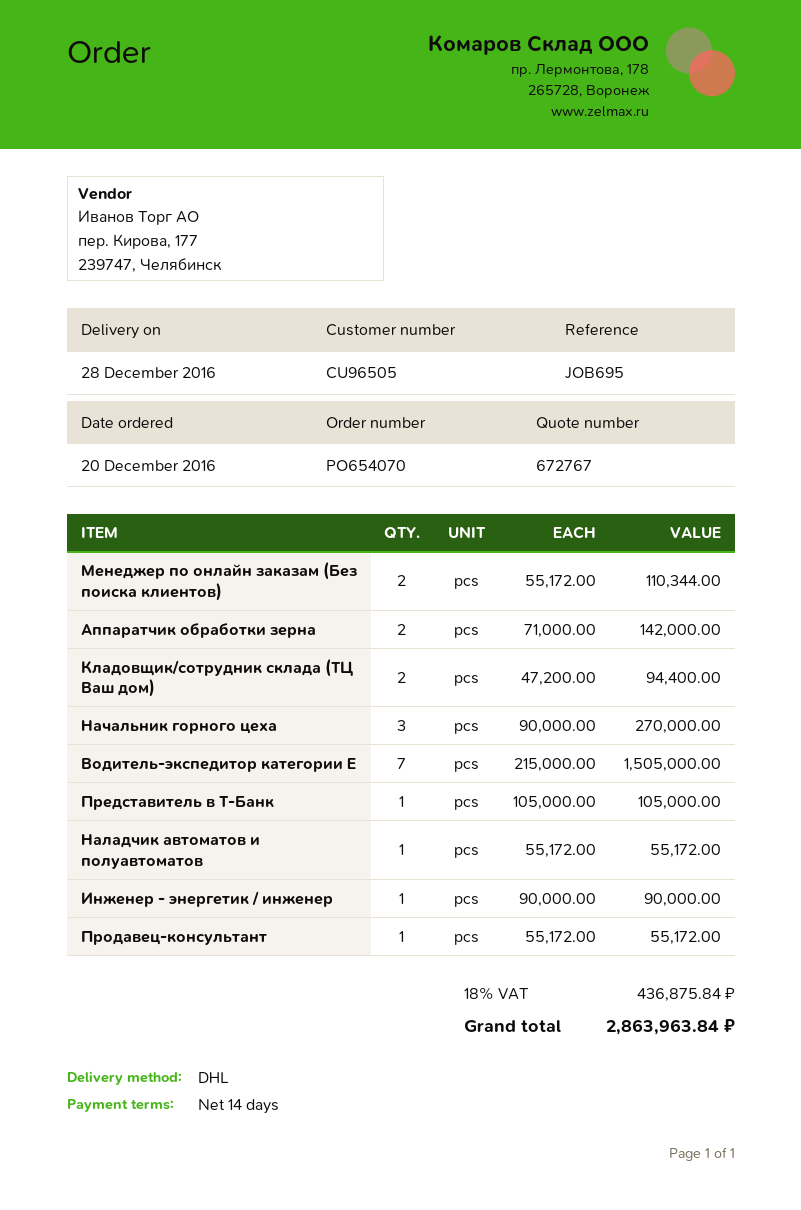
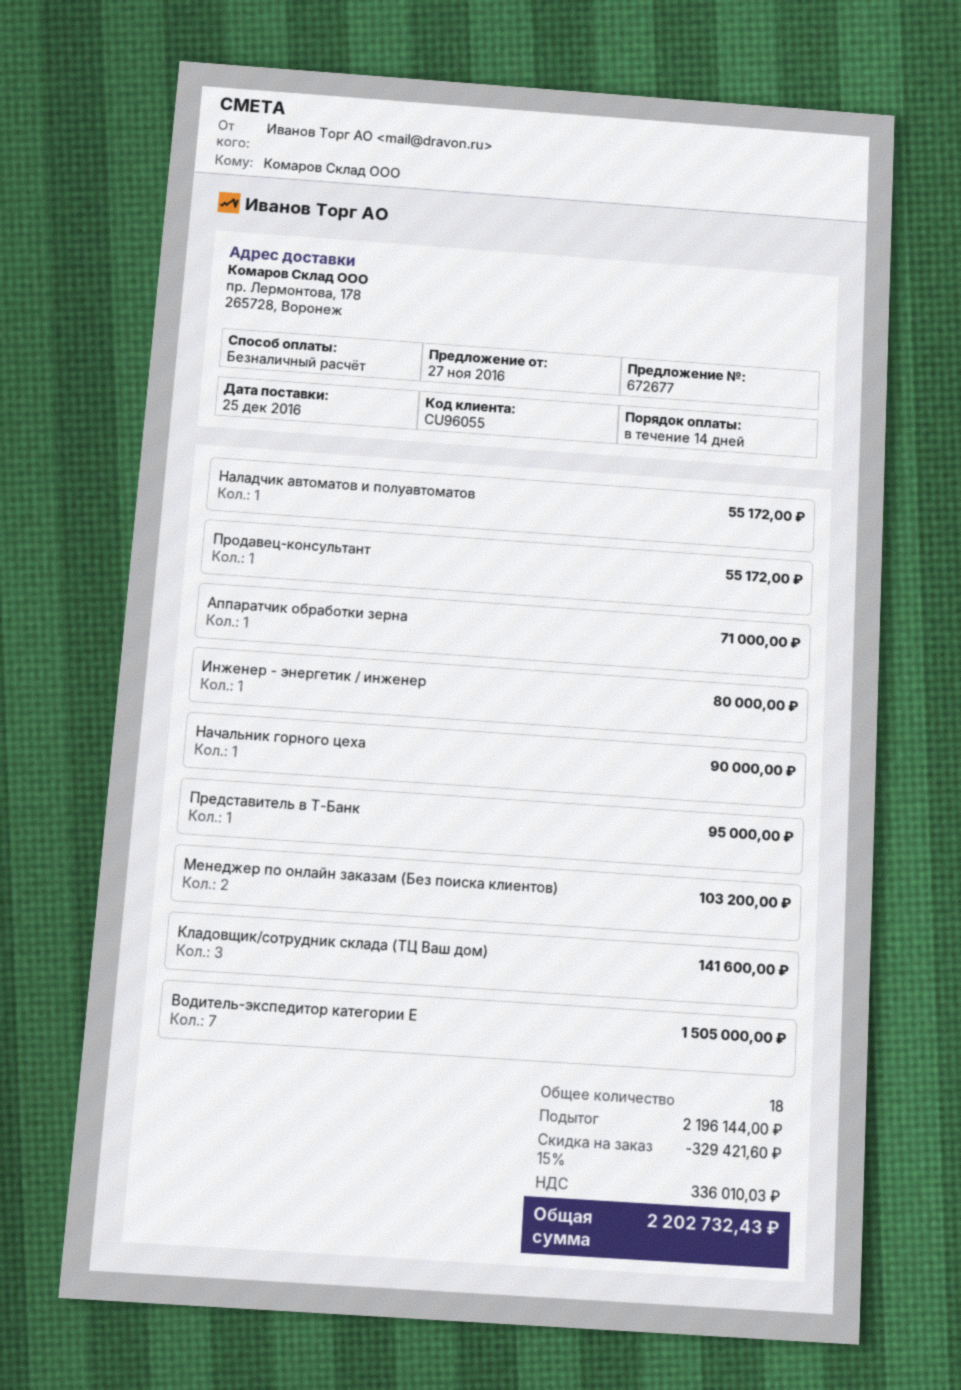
quote number: 672767 -> 672677
delivery date: 2016-12-28 -> 2016-12-25
customer number: CU96505 -> CU96055
Менеджер по онлайн заказам (Без поиска клиентов): 2 for 110344.00 -> 2 for 103200.00
Аппаратчик обработки зерна: 2 for 142000.00 -> 1 for 71000.00
Кладовщик/сотрудник склада (ТЦ Ваш дом): 2 for 94400.00 -> 3 for 141600.00
Начальник горного цеха: 3 for 270000.00 -> 1 for 90000.00
Представитель в Т-Банк: 1 for 105000.00 -> 1 for 95000.00
Инженер - энергетик / инженер: 1 for 90000.00 -> 1 for 80000.00
discount: none -> 15% = 329421.60
tax: 436875.84 -> 336010.03
total: 2863963.84 -> 2202732.43

